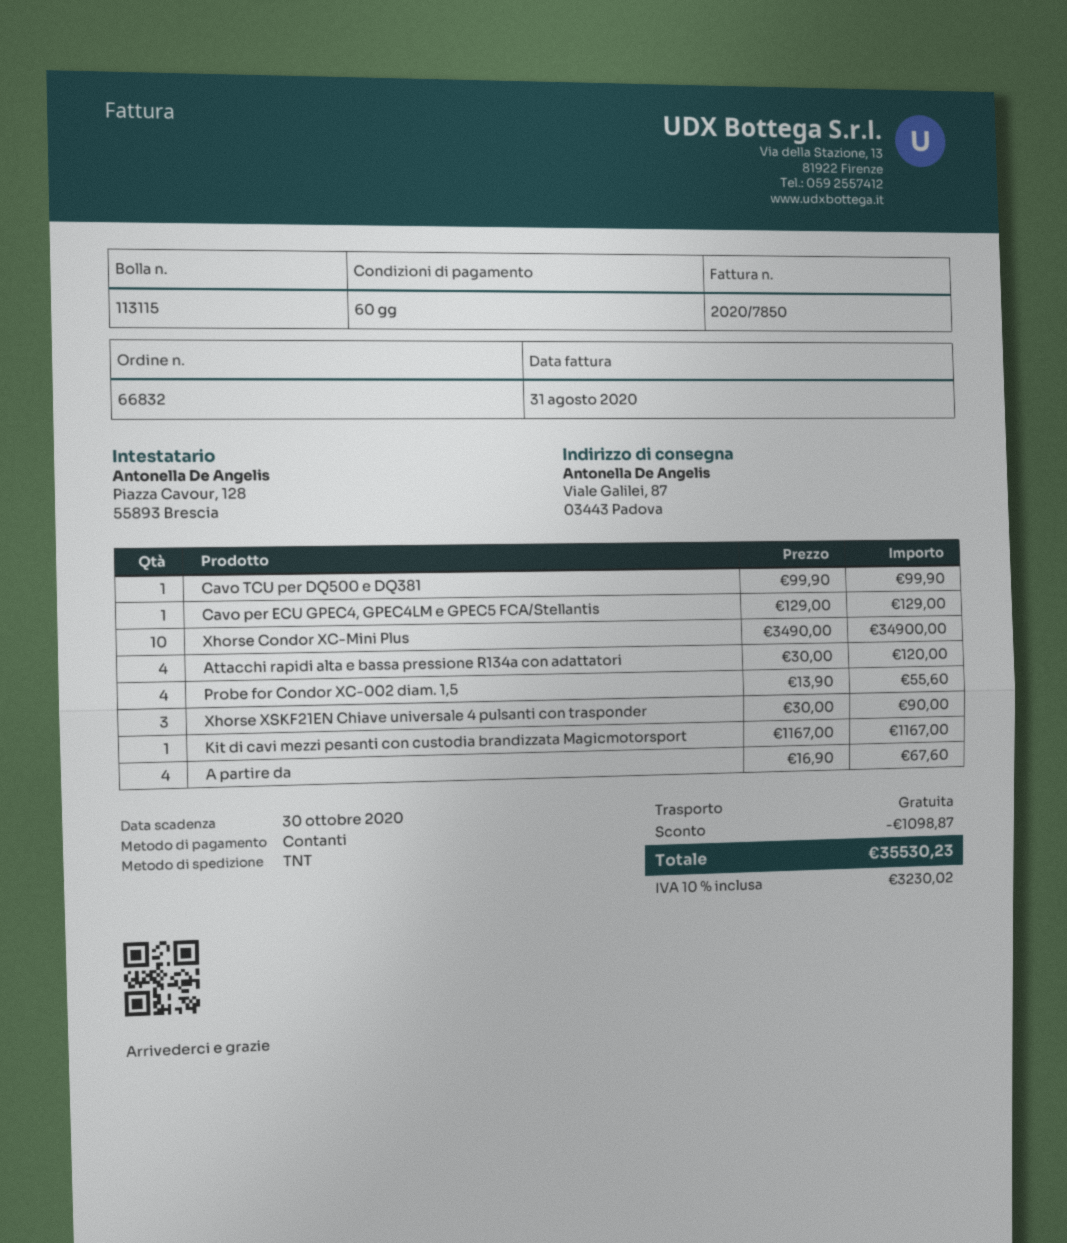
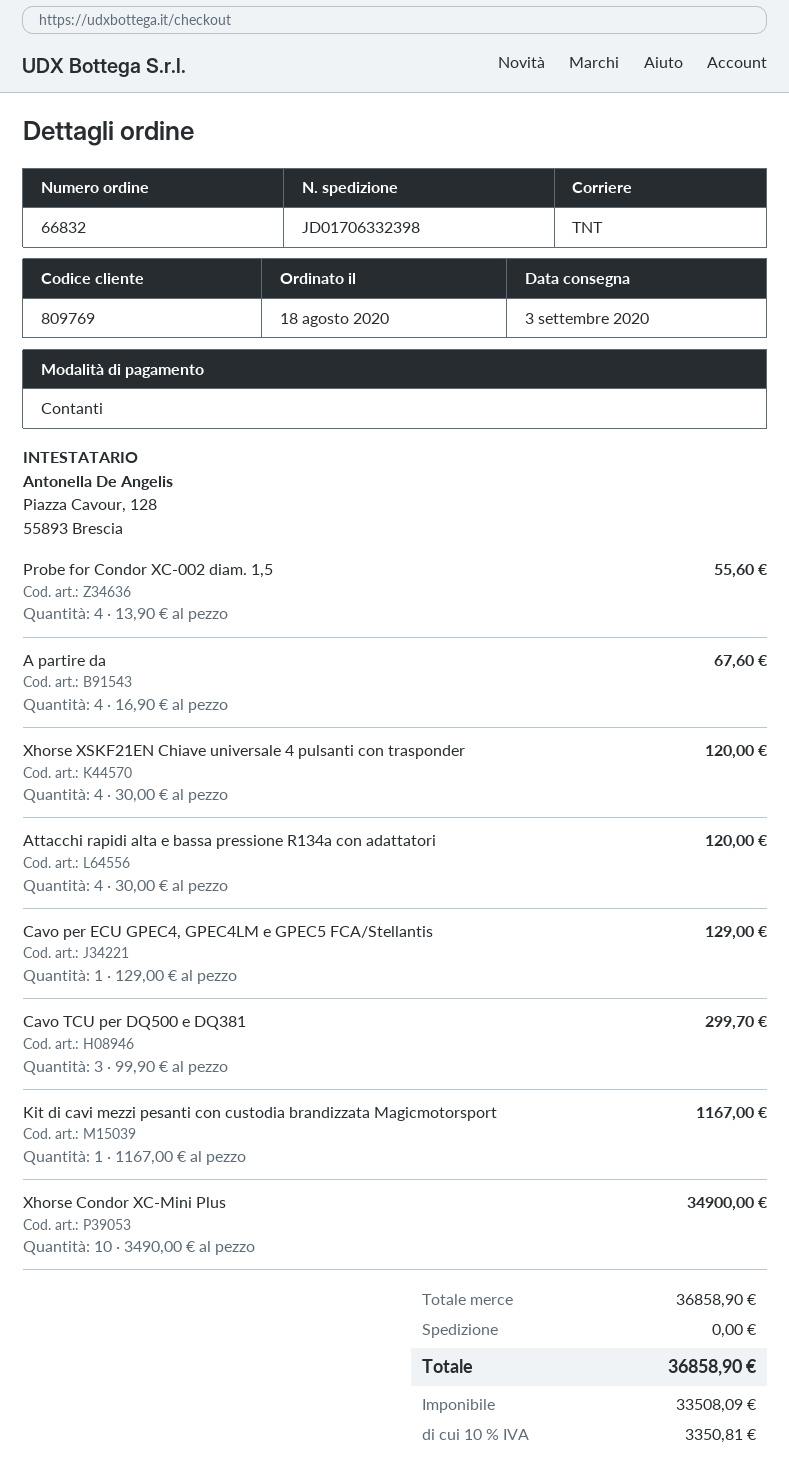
Cavo TCU per DQ500 e DQ381: 1 x 99.90 = 99.90 -> 3 x 99.90 = 299.70
Xhorse XSKF21EN Chiave universale 4 pulsanti con trasponder: 3 x 30.00 = 90.00 -> 4 x 30.00 = 120.00
discount: 1098.87 -> none
tax: 10% = 3230.02 -> 10% = 3350.81
total: 35530.23 -> 36858.90

